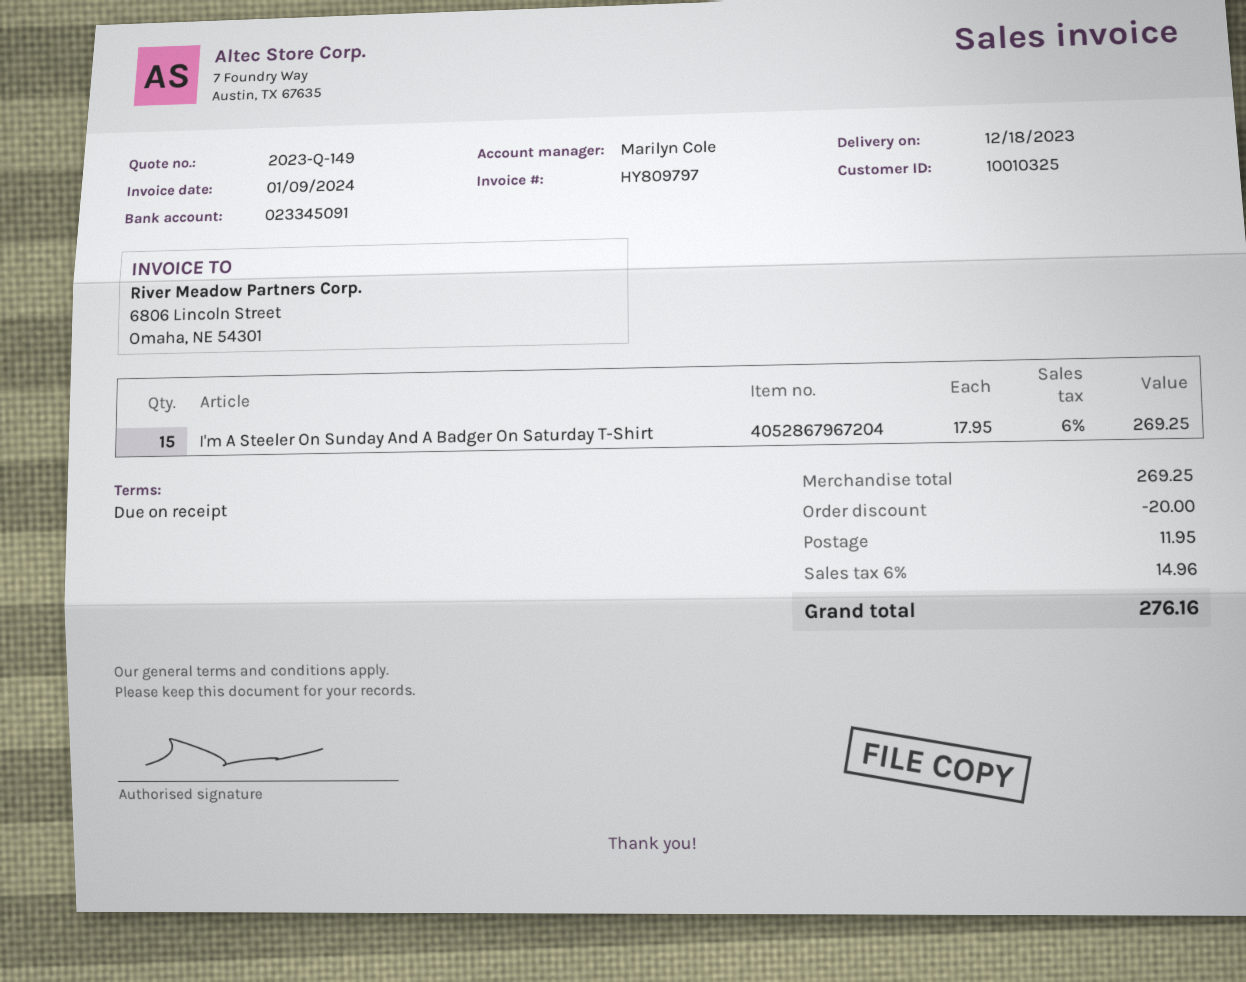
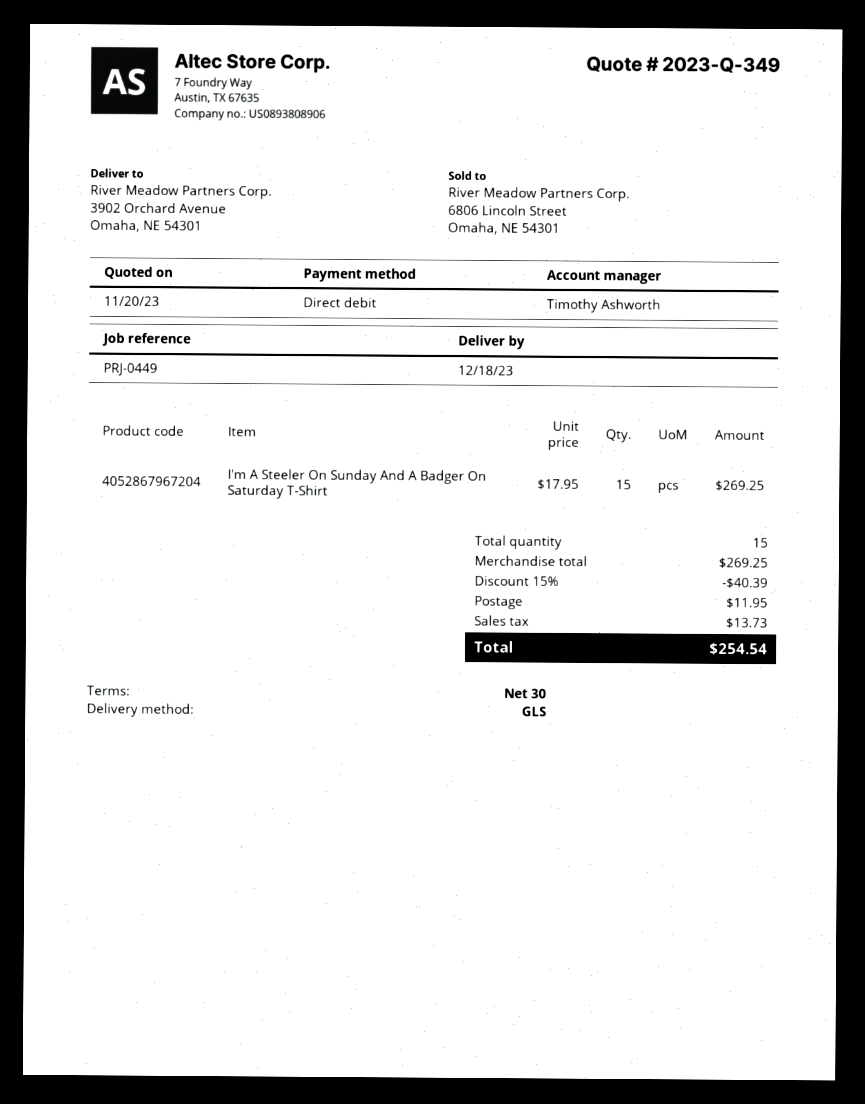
quote number: 2023-Q-149 -> 2023-Q-349
payment terms: on receipt -> 30 days
sales rep: Marilyn Cole -> Timothy Ashworth
discount: 20.00 -> 40.39
tax: 14.96 -> 13.73
total: 276.16 -> 254.54

